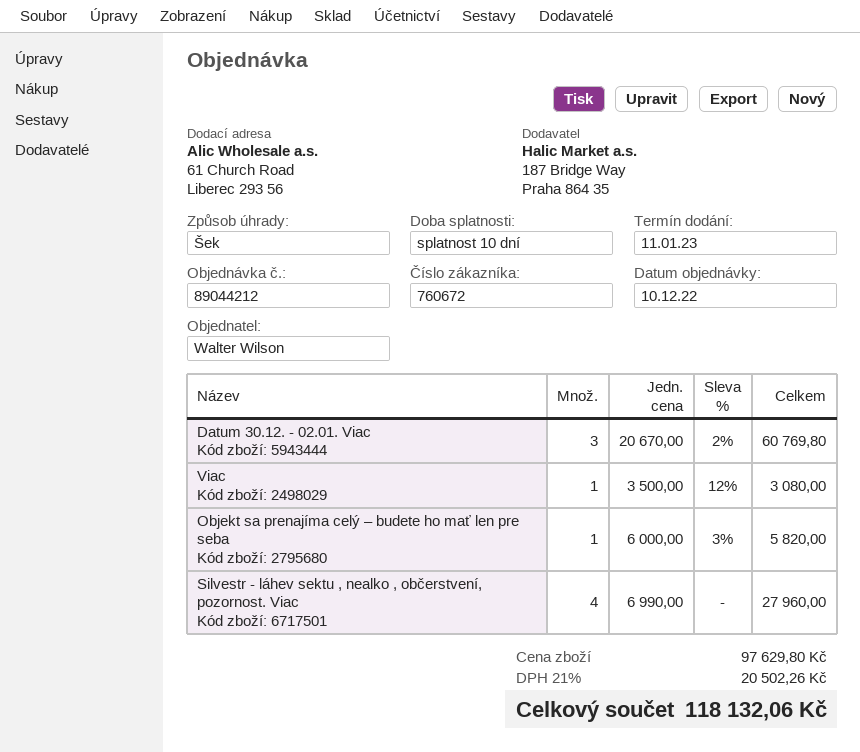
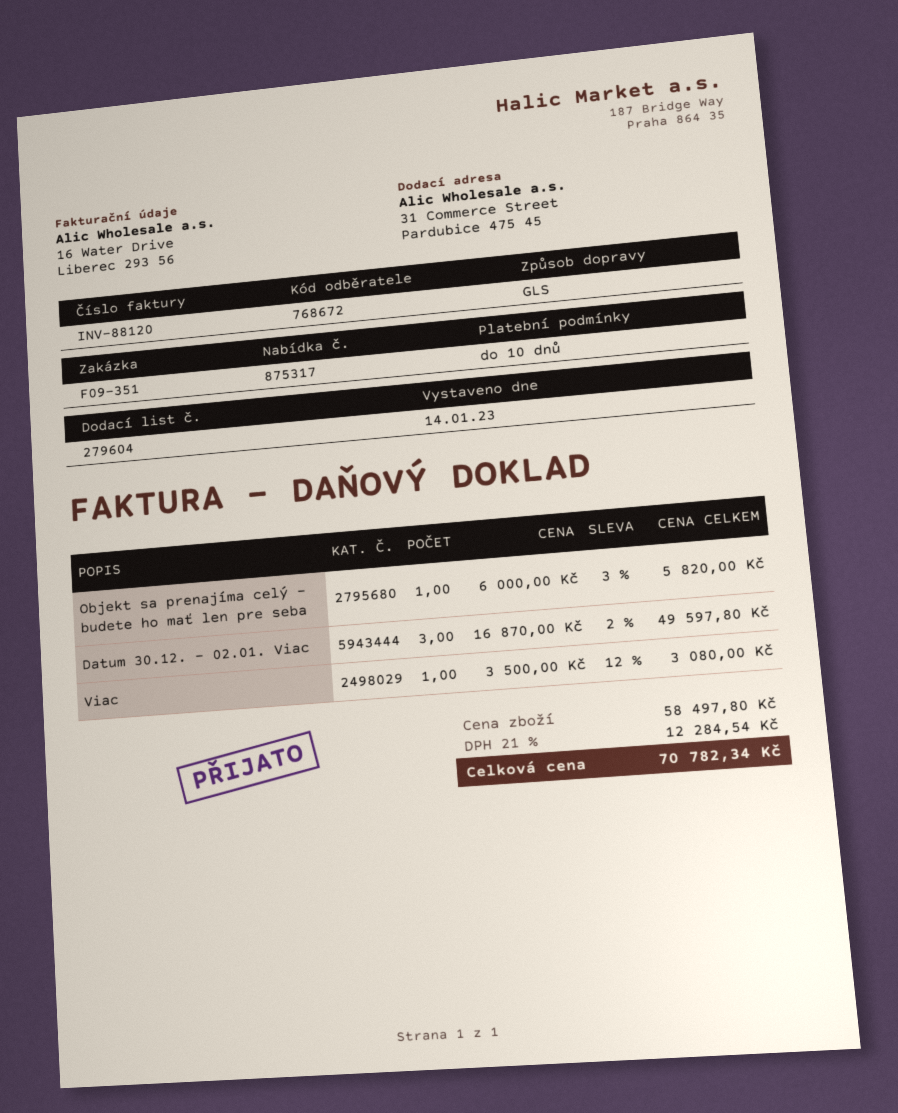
customer number: 760672 -> 768672
ship to: 61 Church Road, Liberec 293 56 -> 31 Commerce Street, Pardubice 475 45
Datum 30.12. - 02.01. Viac: 3 x 20670.00 - 2% = 60769.80 -> 3 x 16870.00 - 2% = 49597.80
Silvestr - láhev sektu , nealko , občerstvení, pozornost. Viac: 4 x 6990.00 = 27960.00 -> none
subtotal: 97629.80 -> 58497.80
tax: 21% = 20502.26 -> 21% = 12284.54
total: 118132.06 -> 70782.34

